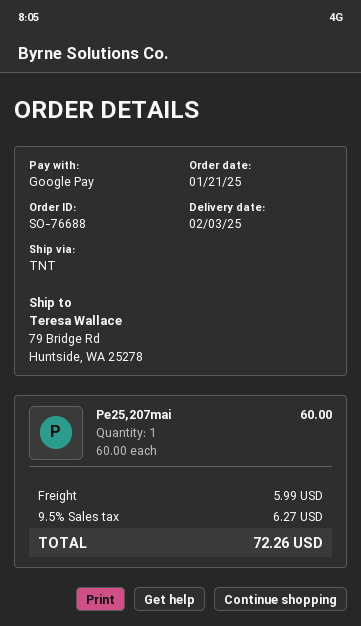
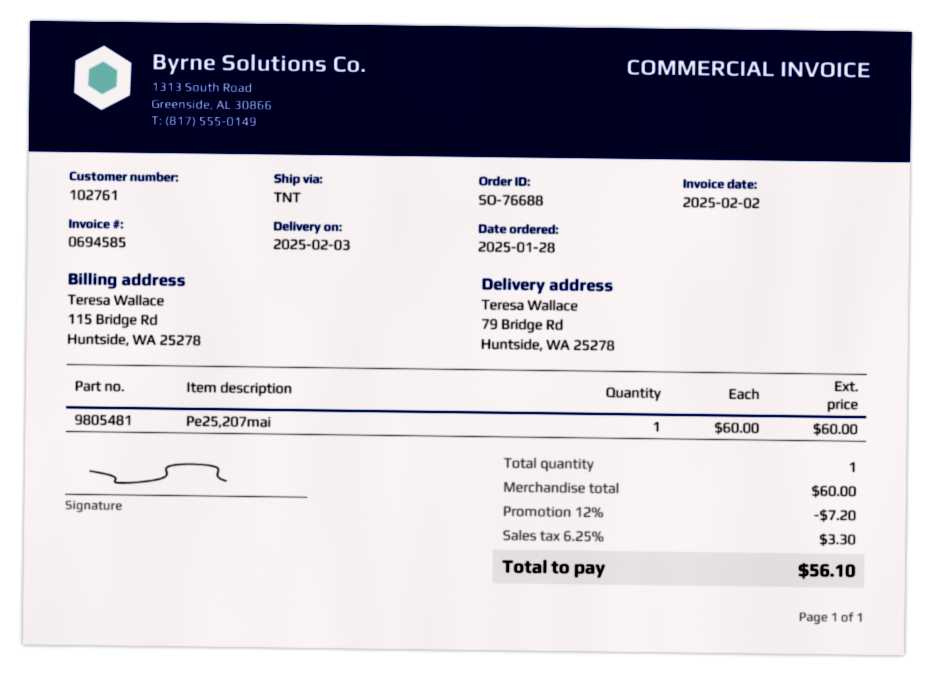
order date: 2025-01-21 -> 2025-01-28
discount: none -> 12% = 7.20
shipping: 5.99 -> none
tax: 9.5% = 6.27 -> 6.25% = 3.30
total: 72.26 -> 56.10

